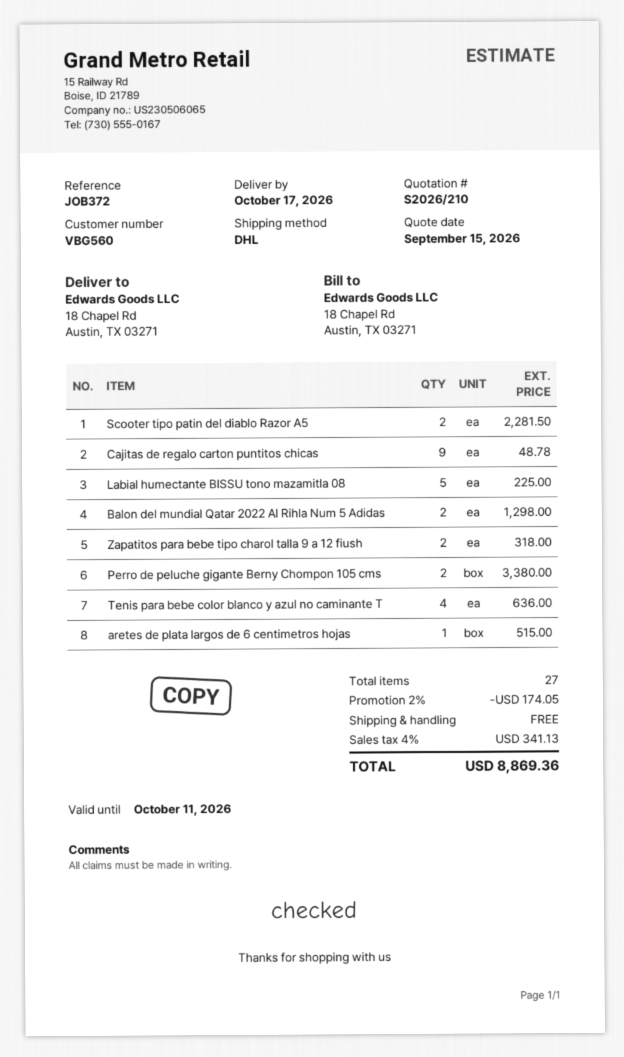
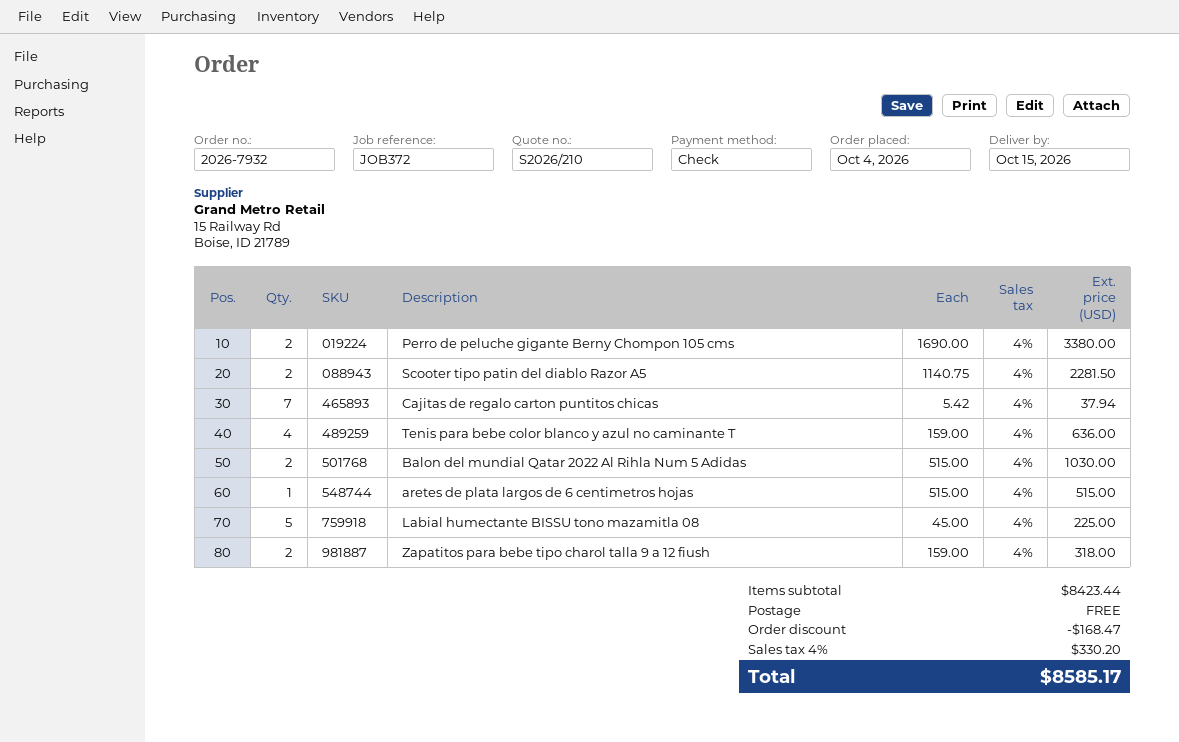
delivery date: 2026-10-17 -> 2026-10-15
Cajitas de regalo carton puntitos chicas: 9 for 48.78 -> 7 for 37.94
Balon del mundial Qatar 2022 Al Rihla Num 5 Adidas: 2 for 1298.00 -> 2 for 1030.00
discount: 174.05 -> 168.47
tax: 4% = 341.13 -> 4% = 330.20
total: 8869.36 -> 8585.17

